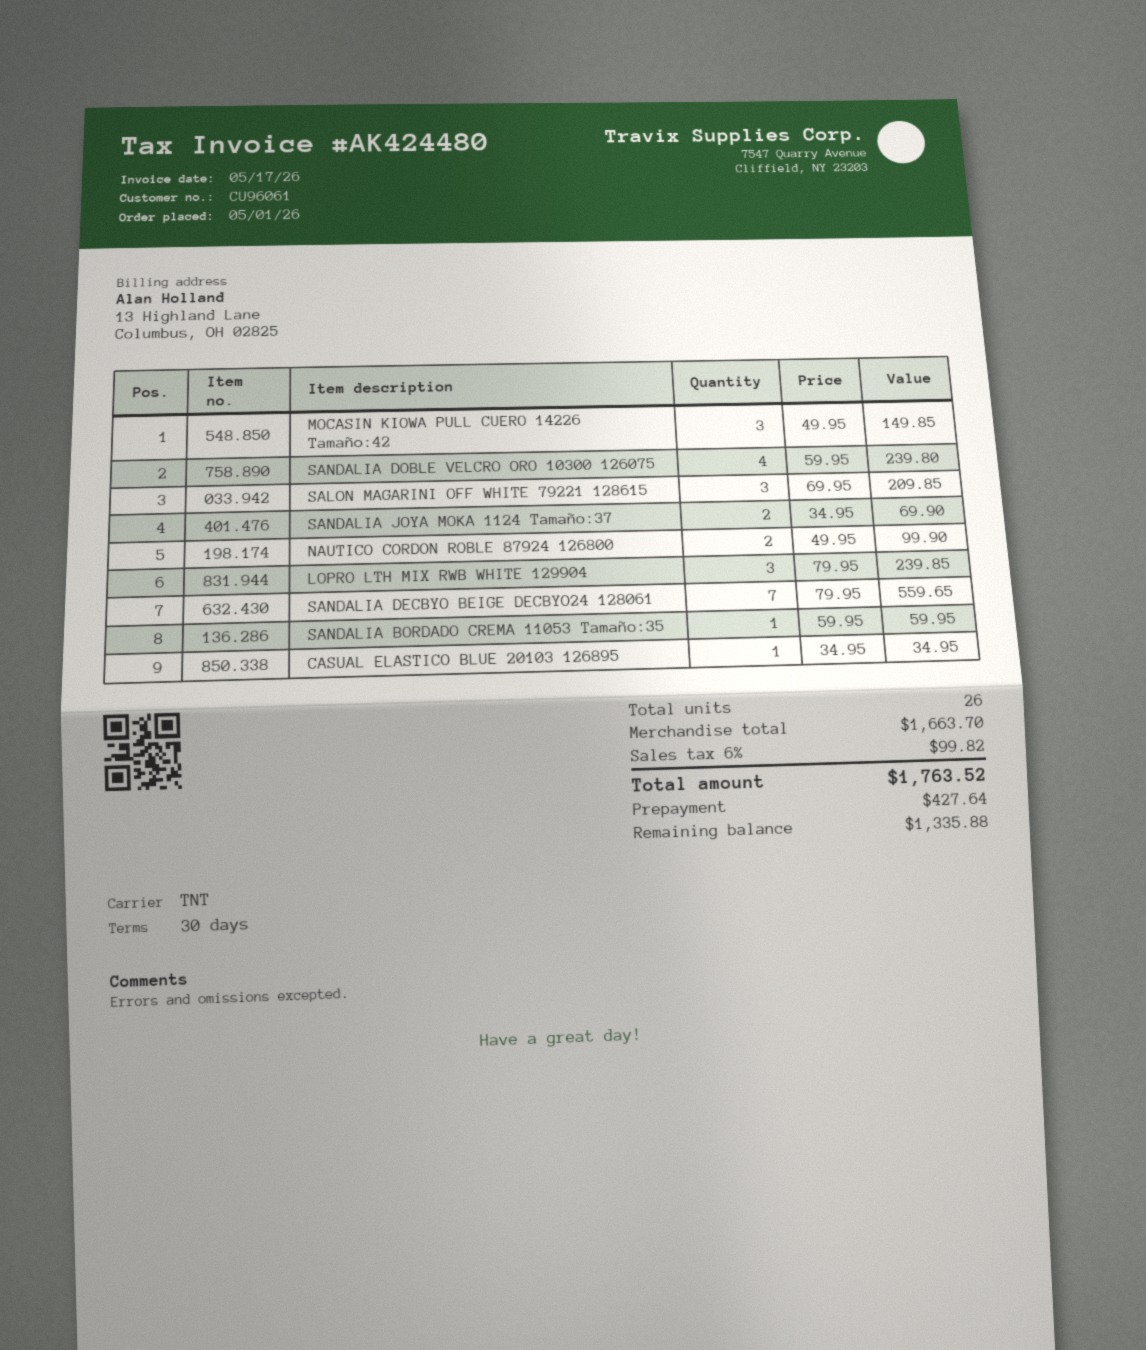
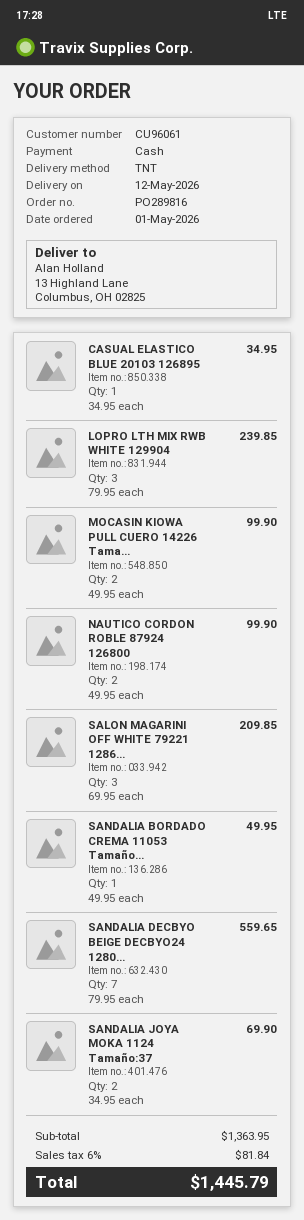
MOCASIN KIOWA PULL CUERO 14226 Tamaño:42: 3 x 49.95 = 149.85 -> 2 x 49.95 = 99.90
SANDALIA DOBLE VELCRO ORO 10300 126075: 4 x 59.95 = 239.80 -> none
SANDALIA BORDADO CREMA 11053 Tamaño:35: 1 x 59.95 = 59.95 -> 1 x 49.95 = 49.95
subtotal: 1663.70 -> 1363.95
tax: 6% = 99.82 -> 6% = 81.84
total: 1763.52 -> 1445.79

